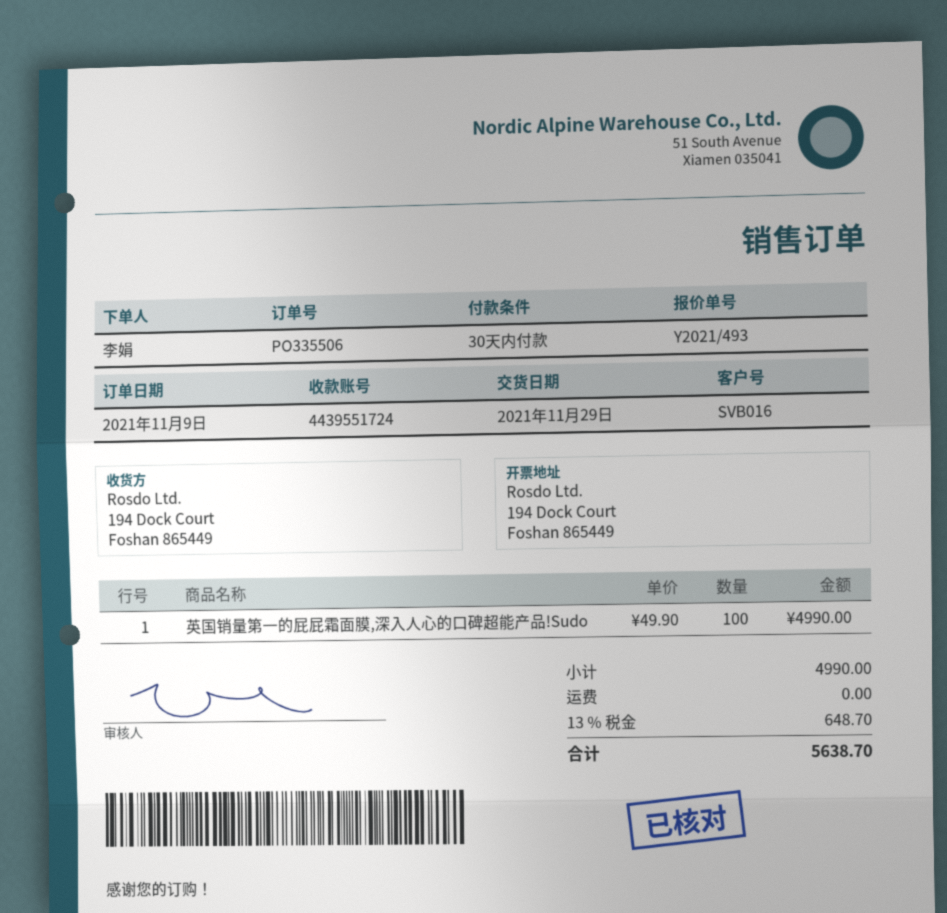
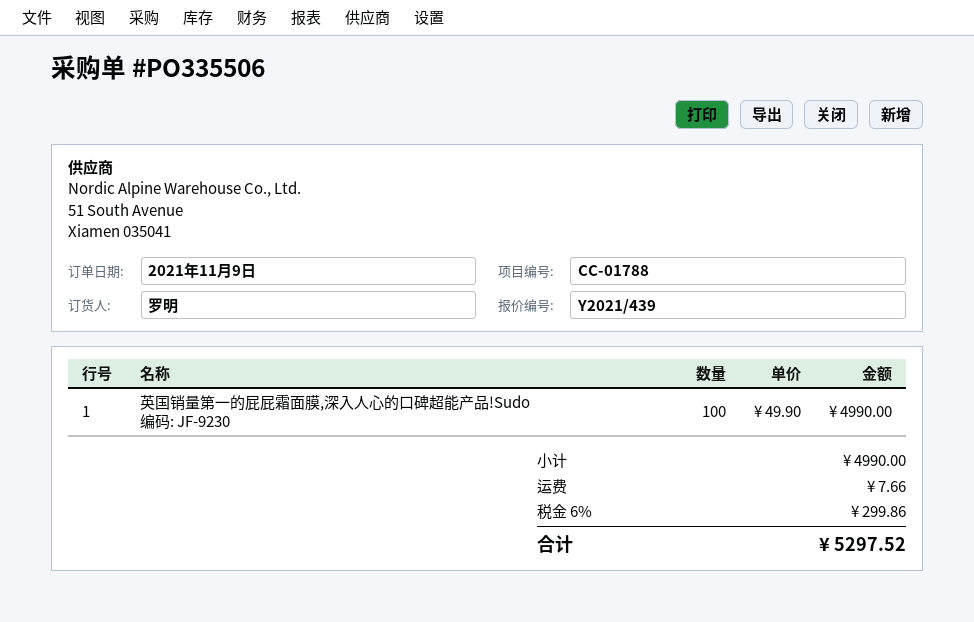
quote number: Y2021/493 -> Y2021/439
ordered by: 李娟 -> 罗明
shipping: 0.00 -> 7.66
tax: 13% = 648.70 -> 6% = 299.86
total: 5638.70 -> 5297.52

